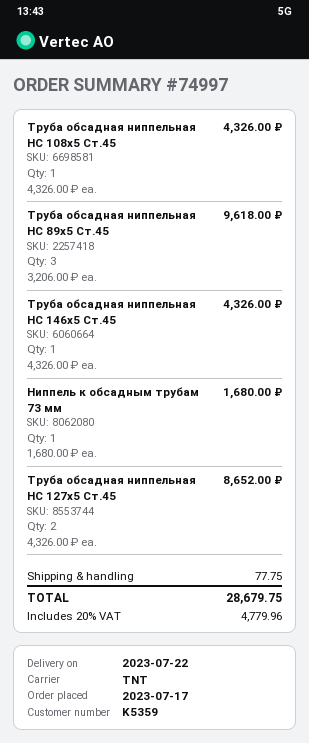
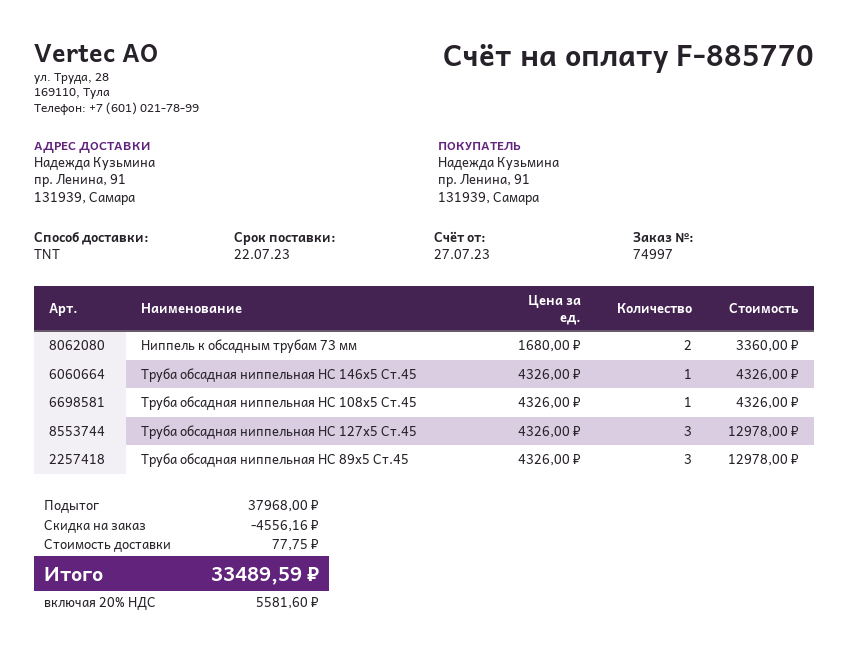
Труба обсадная ниппельная НС 89х5 Ст.45: 3 x 3206.00 = 9618.00 -> 3 x 4326.00 = 12978.00
Ниппель к обсадным трубам 73 мм: 1 x 1680.00 = 1680.00 -> 2 x 1680.00 = 3360.00
Труба обсадная ниппельная НС 127х5 Ст.45: 2 x 4326.00 = 8652.00 -> 3 x 4326.00 = 12978.00
discount: none -> 4556.16
tax: 20% = 4779.96 -> 20% = 5581.60
total: 28679.75 -> 33489.59

